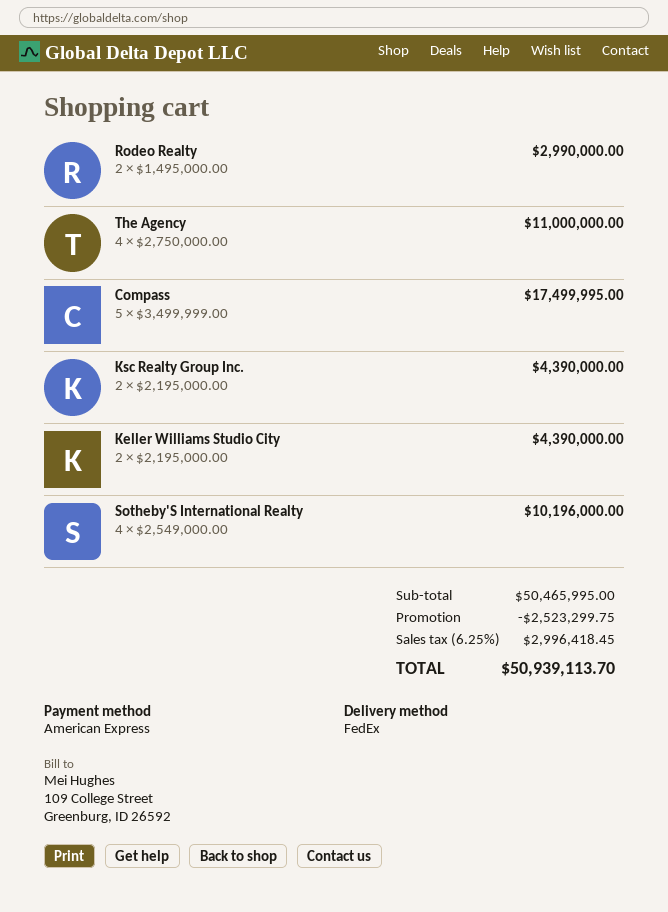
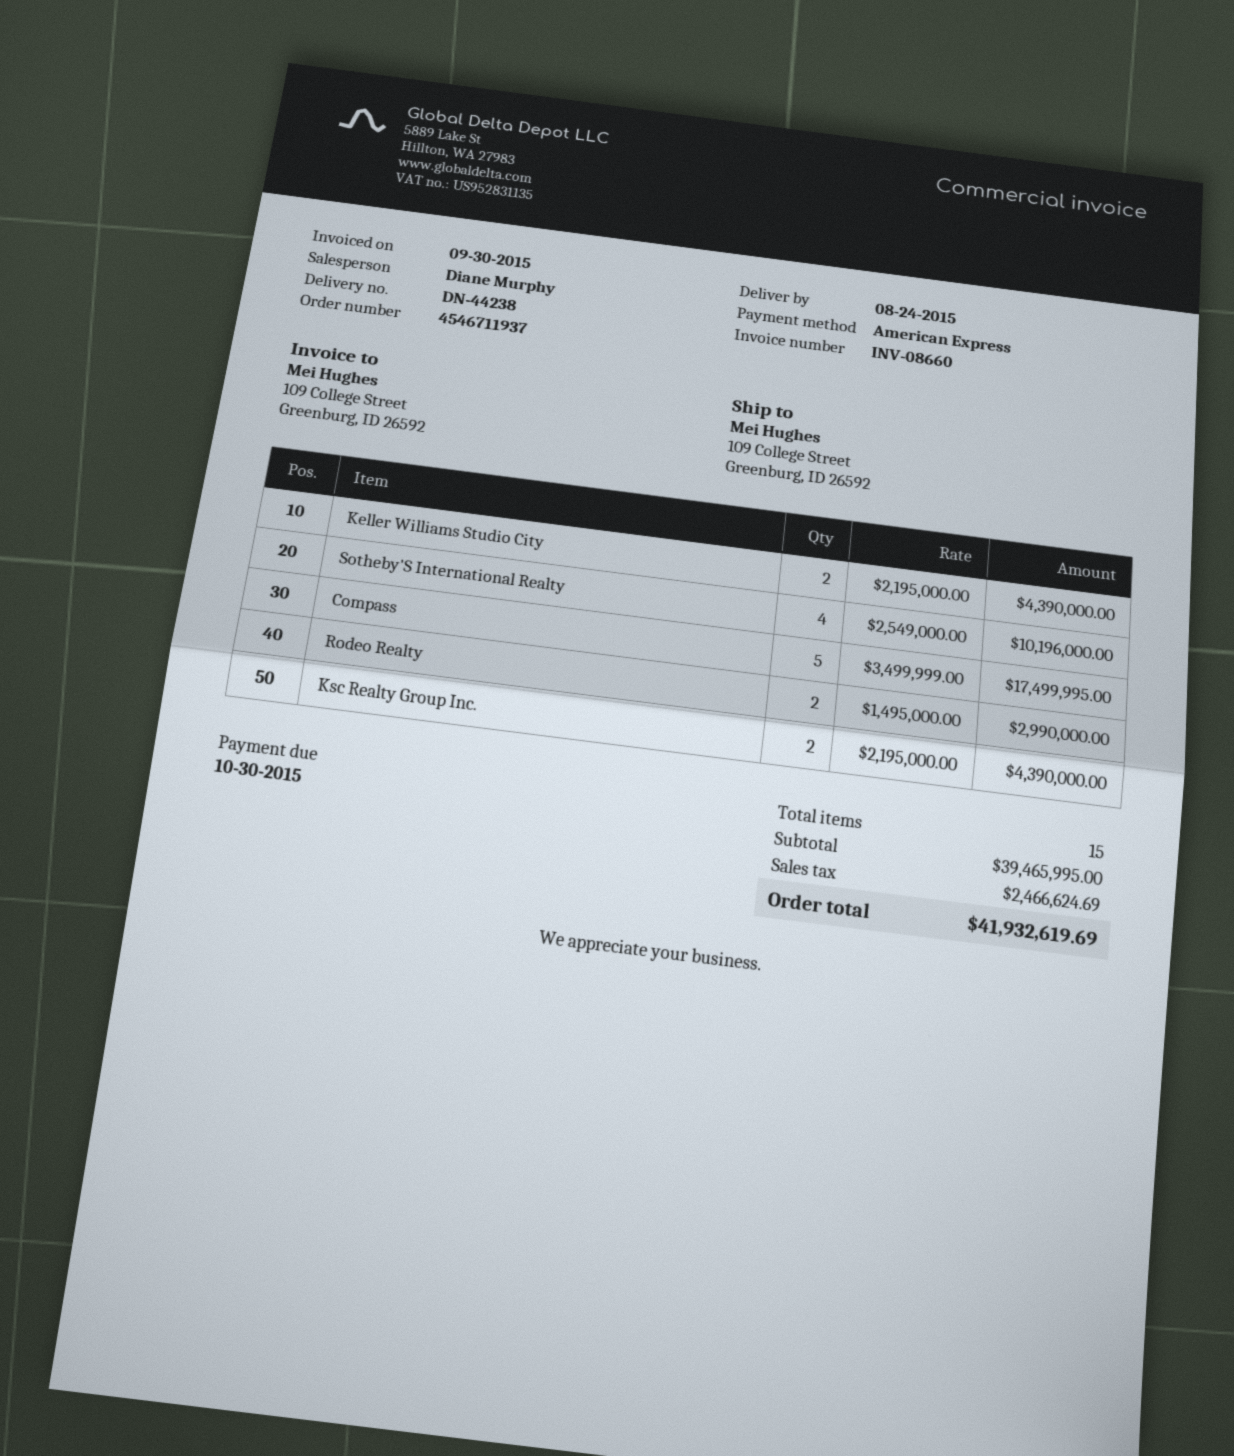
The Agency: 4 x 2750000.00 = 11000000.00 -> none
subtotal: 50465995.00 -> 39465995.00
discount: 2523299.75 -> none
tax: 2996418.45 -> 2466624.69
total: 50939113.70 -> 41932619.69

